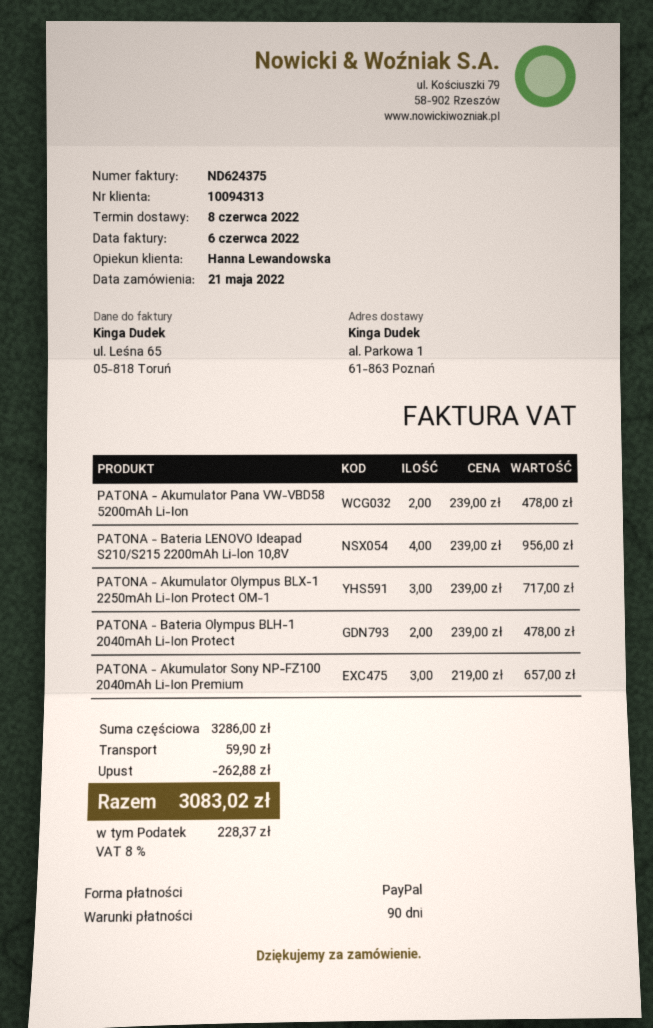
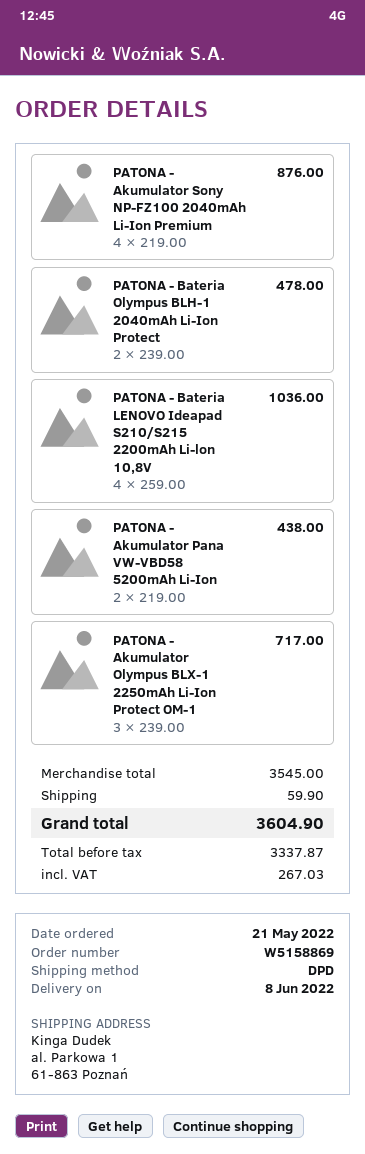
PATONA - Akumulator Pana VW-VBD58 5200mAh Li-Ion: 2 x 239.00 = 478.00 -> 2 x 219.00 = 438.00
PATONA - Bateria LENOVO Ideapad S210/S215 2200mAh Li-lon 10,8V: 4 x 239.00 = 956.00 -> 4 x 259.00 = 1036.00
PATONA - Akumulator Sony NP-FZ100 2040mAh Li-Ion Premium: 3 x 219.00 = 657.00 -> 4 x 219.00 = 876.00
subtotal: 3286.00 -> 3545.00
discount: 262.88 -> none
tax: 228.37 -> 267.03
total: 3083.02 -> 3604.90

